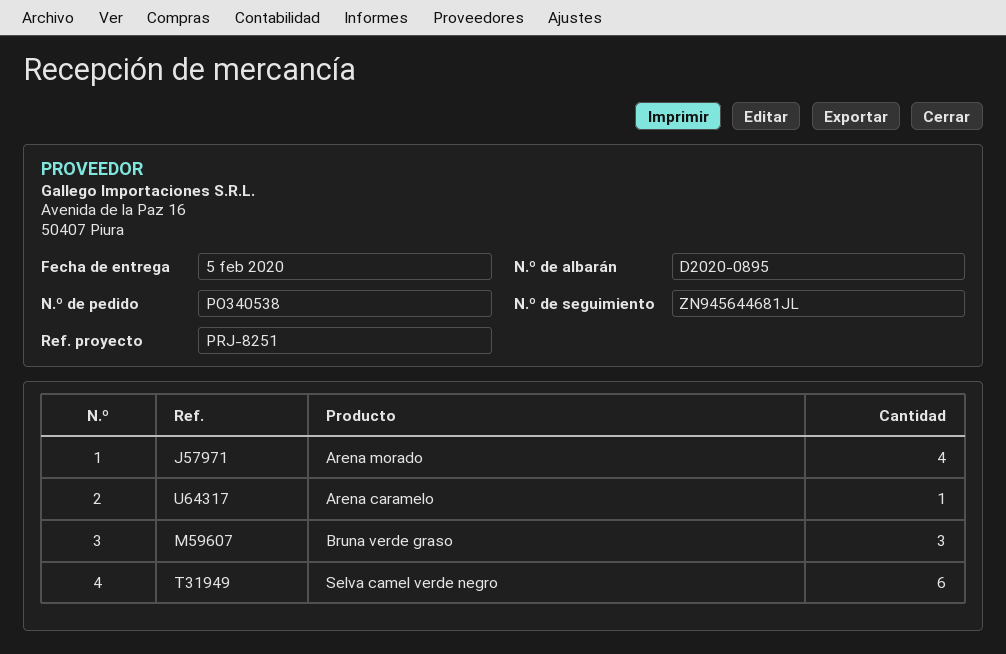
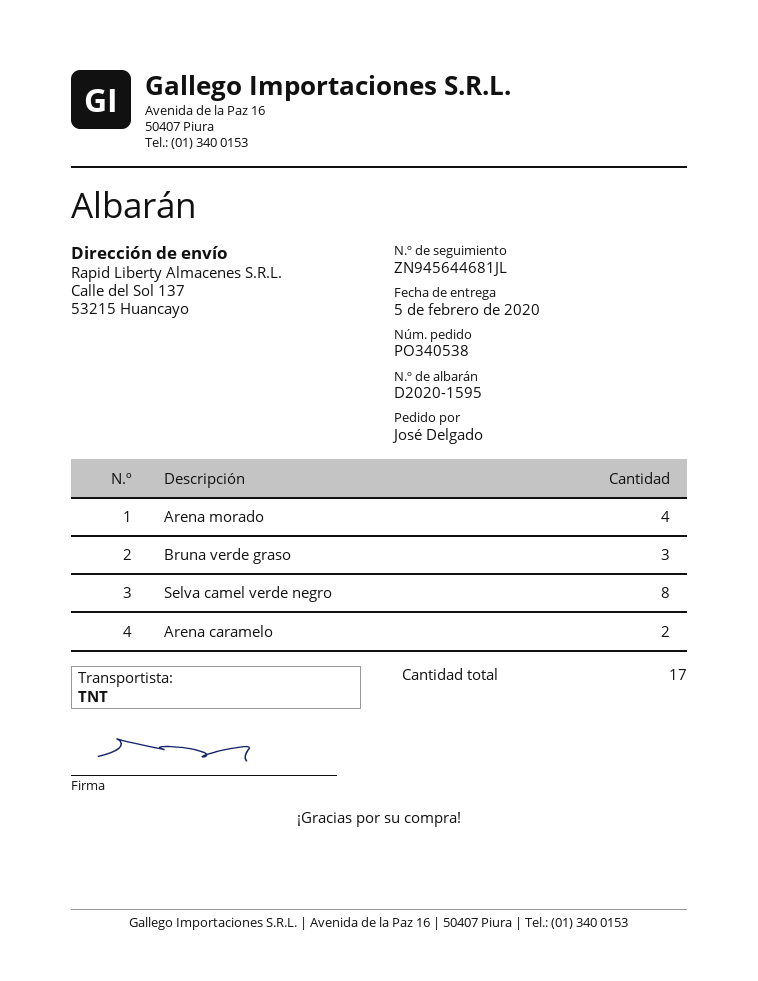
delivery note number: D2020-0895 -> D2020-1595
Arena caramelo: 1 -> 2
Selva camel verde negro: 6 -> 8

